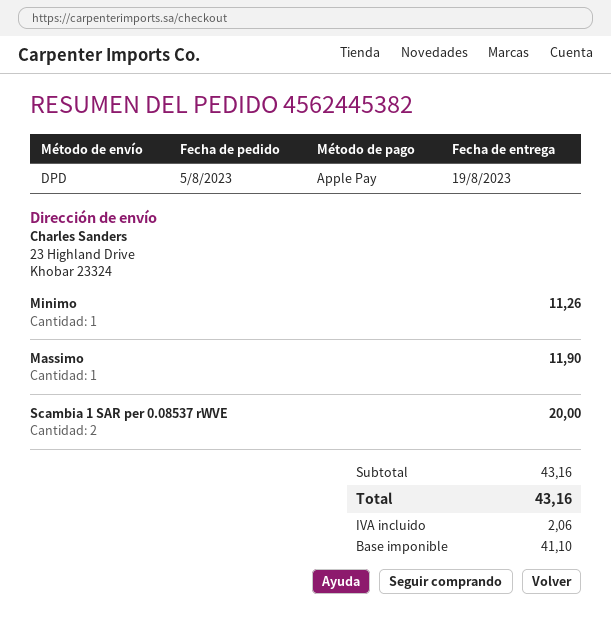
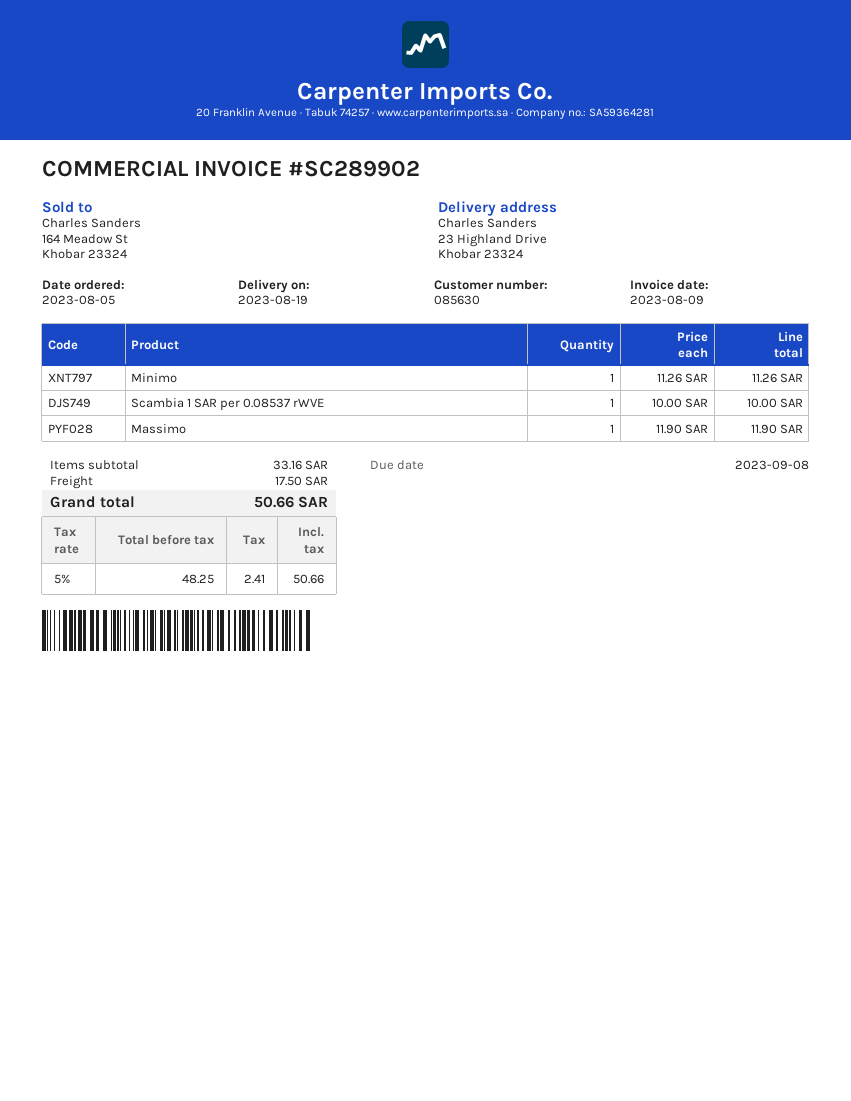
Scambia 1 SAR per 0.08537 rWVE: 2 for 20.00 -> 1 for 10.00
subtotal: 43.16 -> 33.16
shipping: none -> 17.50
net: 41.10 -> 48.25
tax: 2.06 -> 2.41
total: 43.16 -> 50.66

